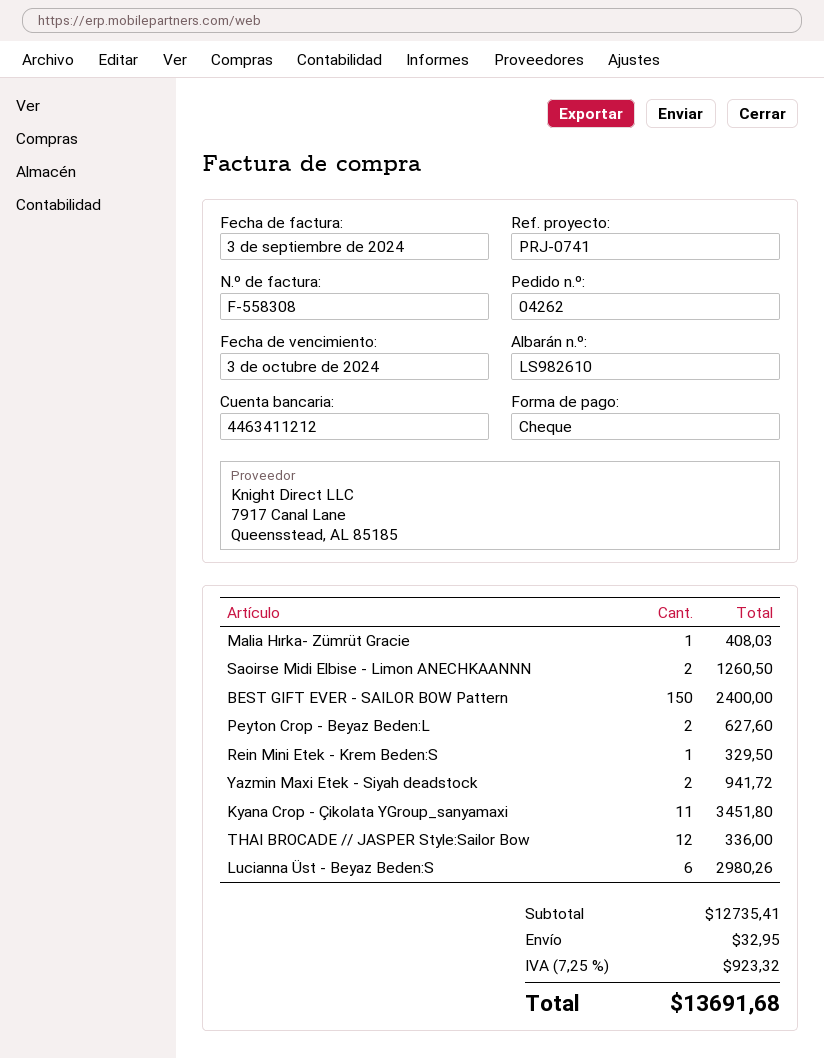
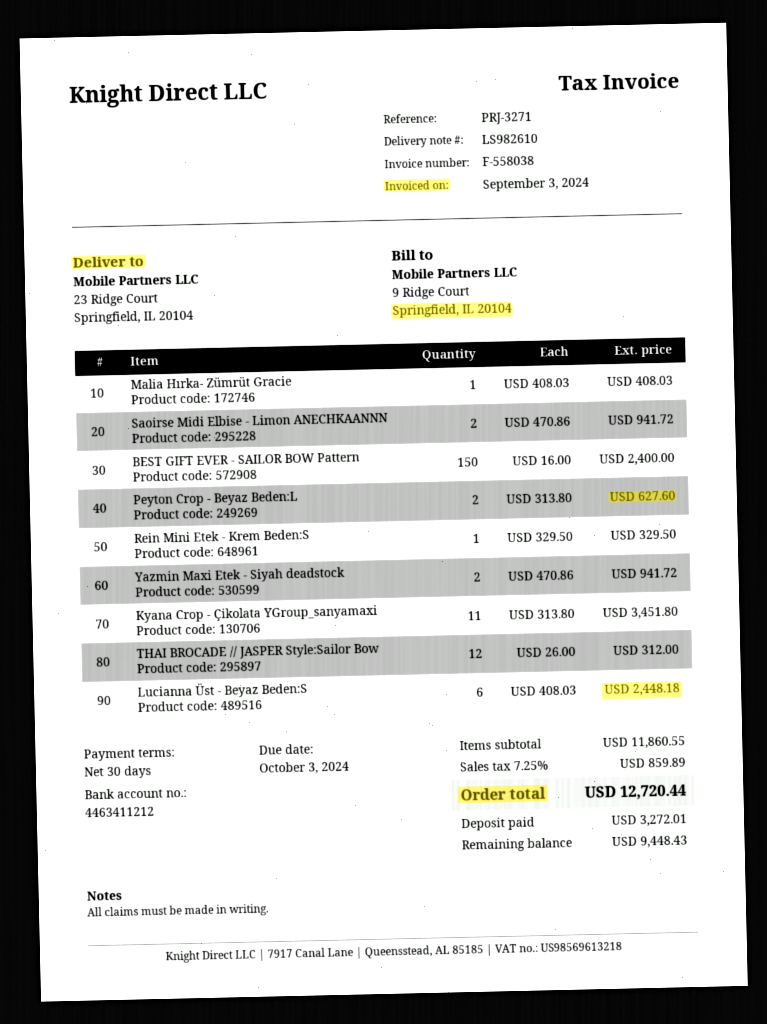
invoice number: F-558308 -> F-558038
reference: PRJ-0741 -> PRJ-3271
Saoirse Midi Elbise - Limon ANECHKAANNN: 2 for 1260.50 -> 2 for 941.72
THAI BROCADE // JASPER Style:Sailor Bow: 12 for 336.00 -> 12 for 312.00
Lucianna Üst - Beyaz Beden:S: 6 for 2980.26 -> 6 for 2448.18
subtotal: 12735.41 -> 11860.55
shipping: 32.95 -> none
tax: 7.25% = 923.32 -> 7.25% = 859.89
total: 13691.68 -> 12720.44

